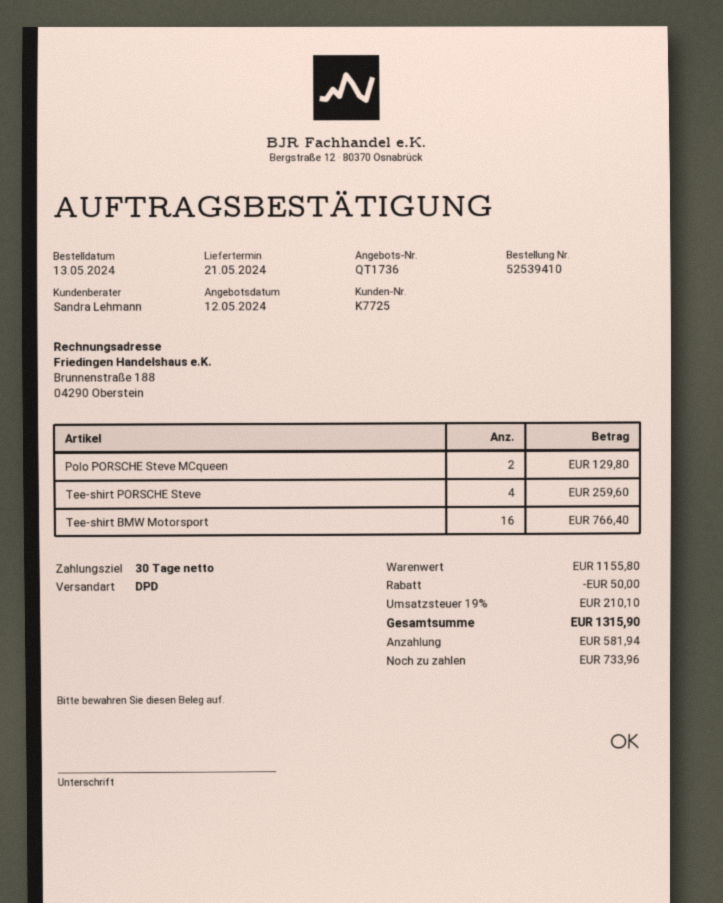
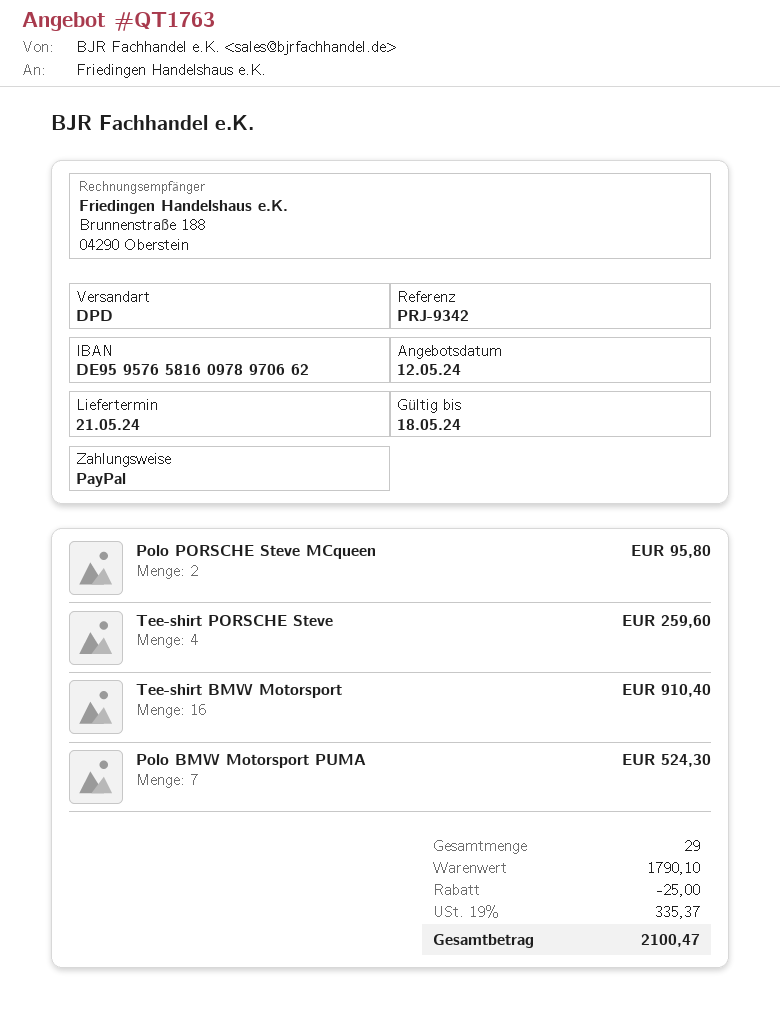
quote number: QT1736 -> QT1763
Polo PORSCHE Steve MCqueen: 2 for 129.80 -> 2 for 95.80
Tee-shirt BMW Motorsport: 16 for 766.40 -> 16 for 910.40
Polo BMW Motorsport PUMA: none -> 7 for 524.30
subtotal: 1155.80 -> 1790.10
discount: 50.00 -> 25.00
tax: 19% = 210.10 -> 19% = 335.37
total: 1315.90 -> 2100.47

